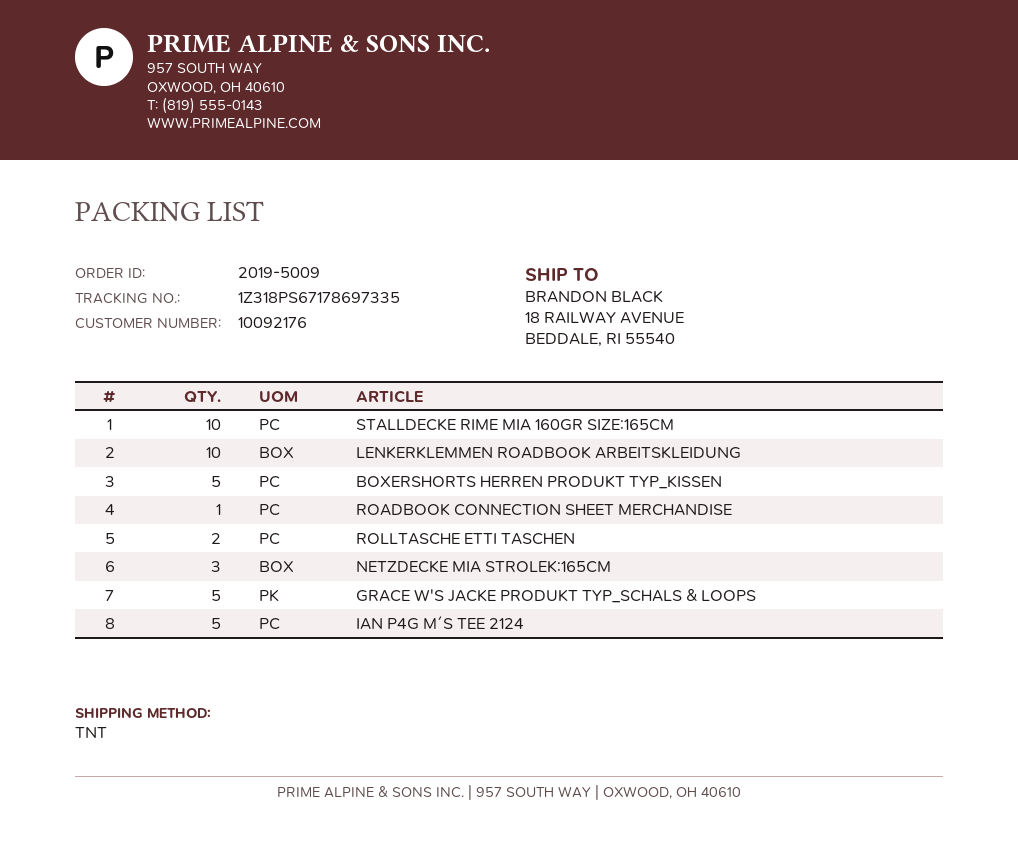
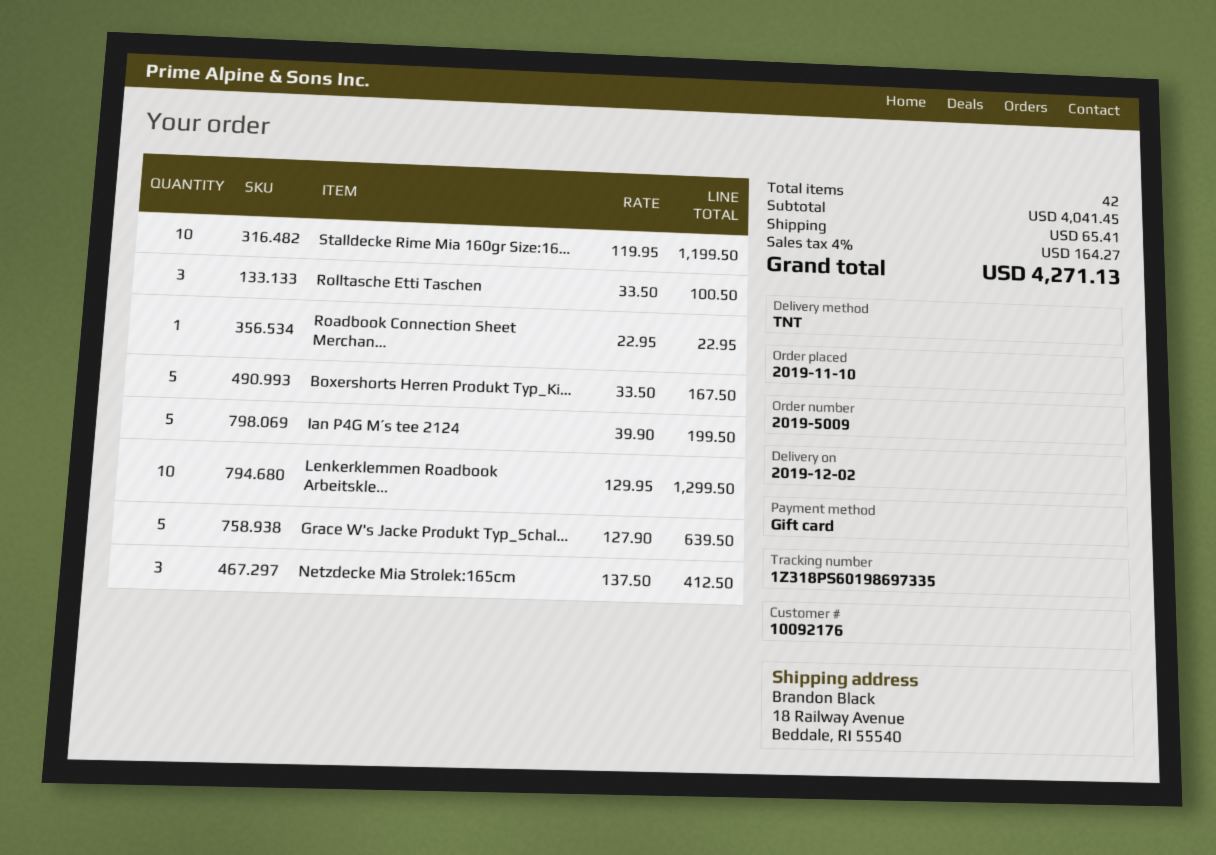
tracking number: 1Z318PS67178697335 -> 1Z318PS60198697335
ROLLTASCHE ETTI TASCHEN: 2 -> 3

